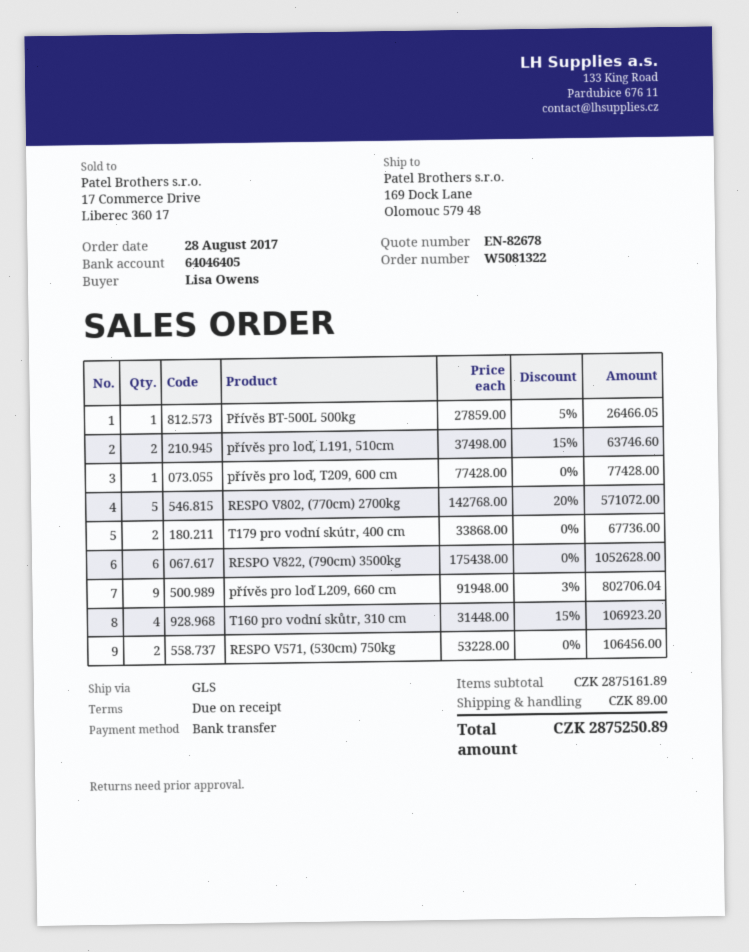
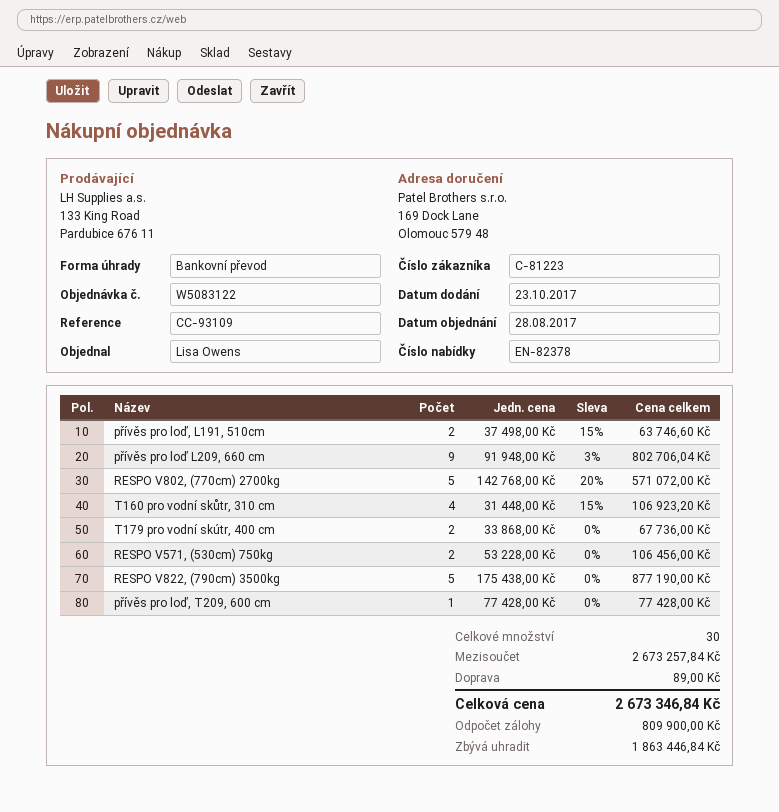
quote number: EN-82678 -> EN-82378
order number: W5081322 -> W5083122
Přívěs BT-500L 500kg: 1 x 27859.00 - 5% = 26466.05 -> none
RESPO V822, (790cm) 3500kg: 6 x 175438.00 = 1052628.00 -> 5 x 175438.00 = 877190.00
subtotal: 2875161.89 -> 2673257.84
total: 2875250.89 -> 2673346.84

